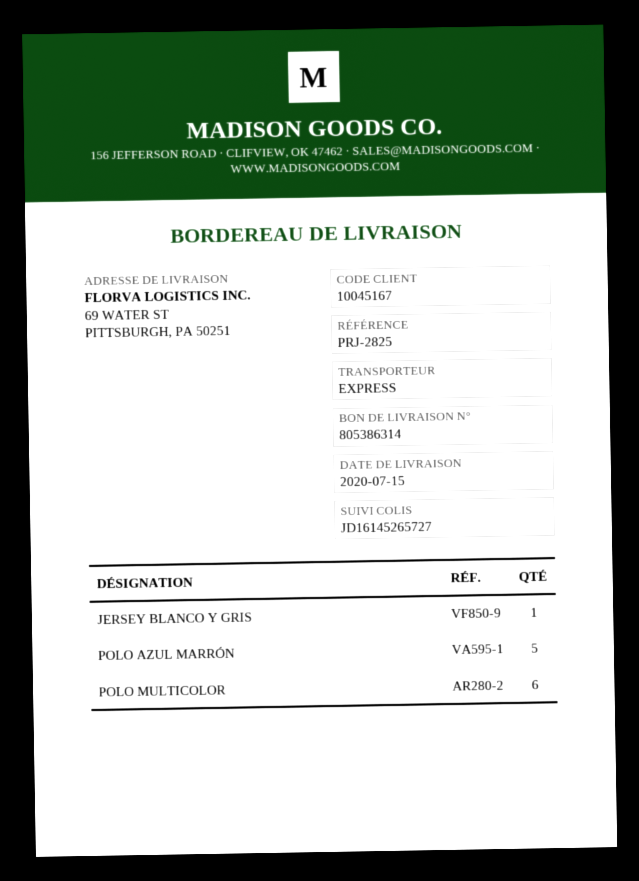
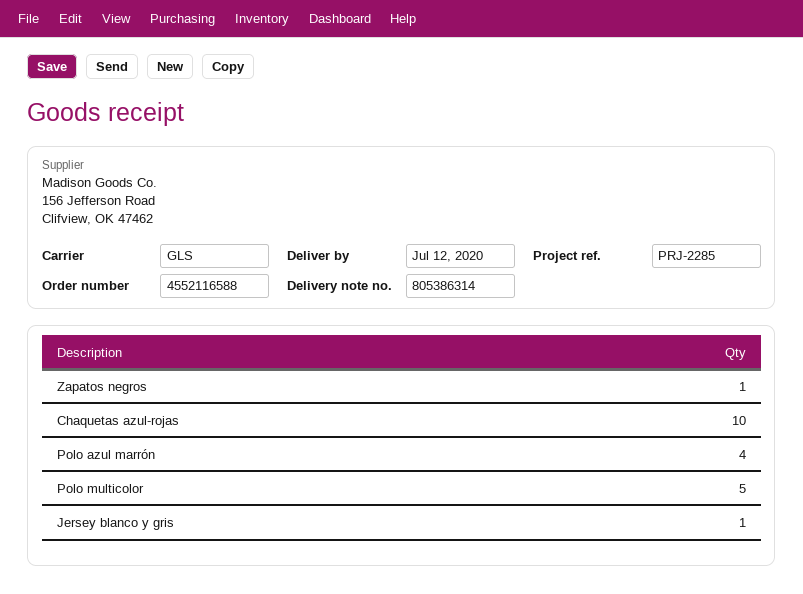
delivery date: 2020-07-15 -> 2020-07-12
reference: PRJ-2825 -> PRJ-2285
shipping method: express -> GLS
POLO AZUL MARRÓN: 5 -> 4
POLO MULTICOLOR: 6 -> 5
Zapatos negros: none -> 1
Chaquetas azul-rojas: none -> 10

